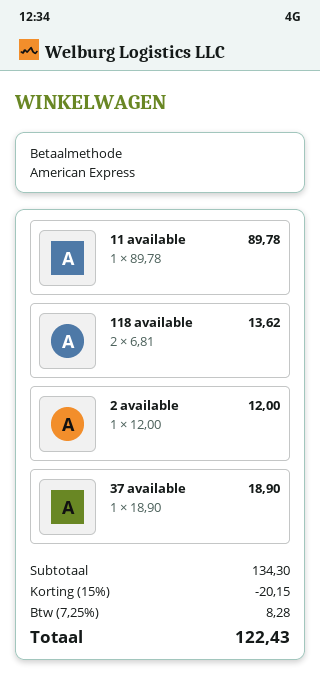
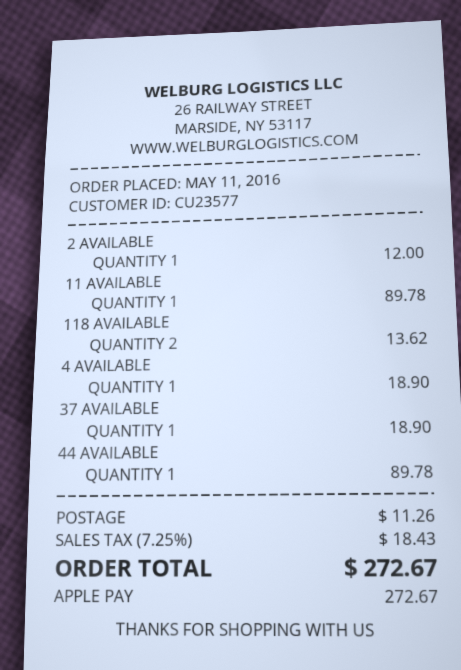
payment method: American Express -> Apple Pay
4 AVAILABLE: none -> 1 for 18.90
44 AVAILABLE: none -> 1 for 89.78
discount: 15% = 20.15 -> none
shipping: none -> 11.26
tax: 7.25% = 8.28 -> 7.25% = 18.43
total: 122.43 -> 272.67

